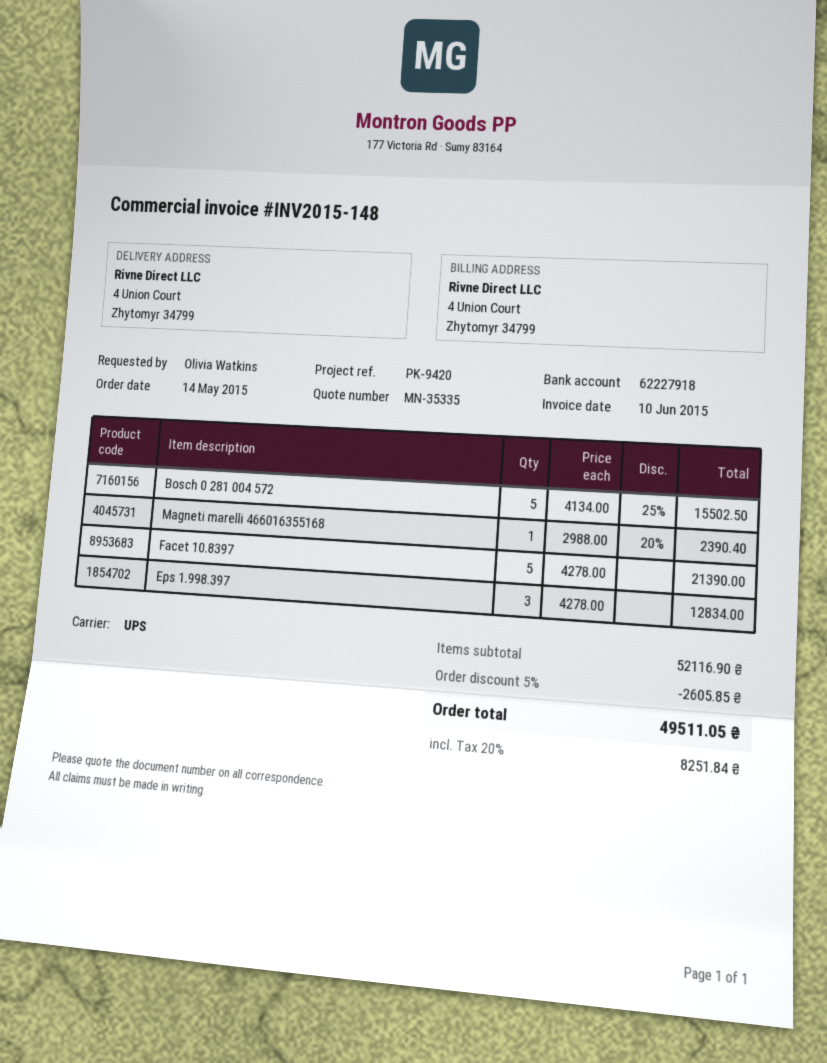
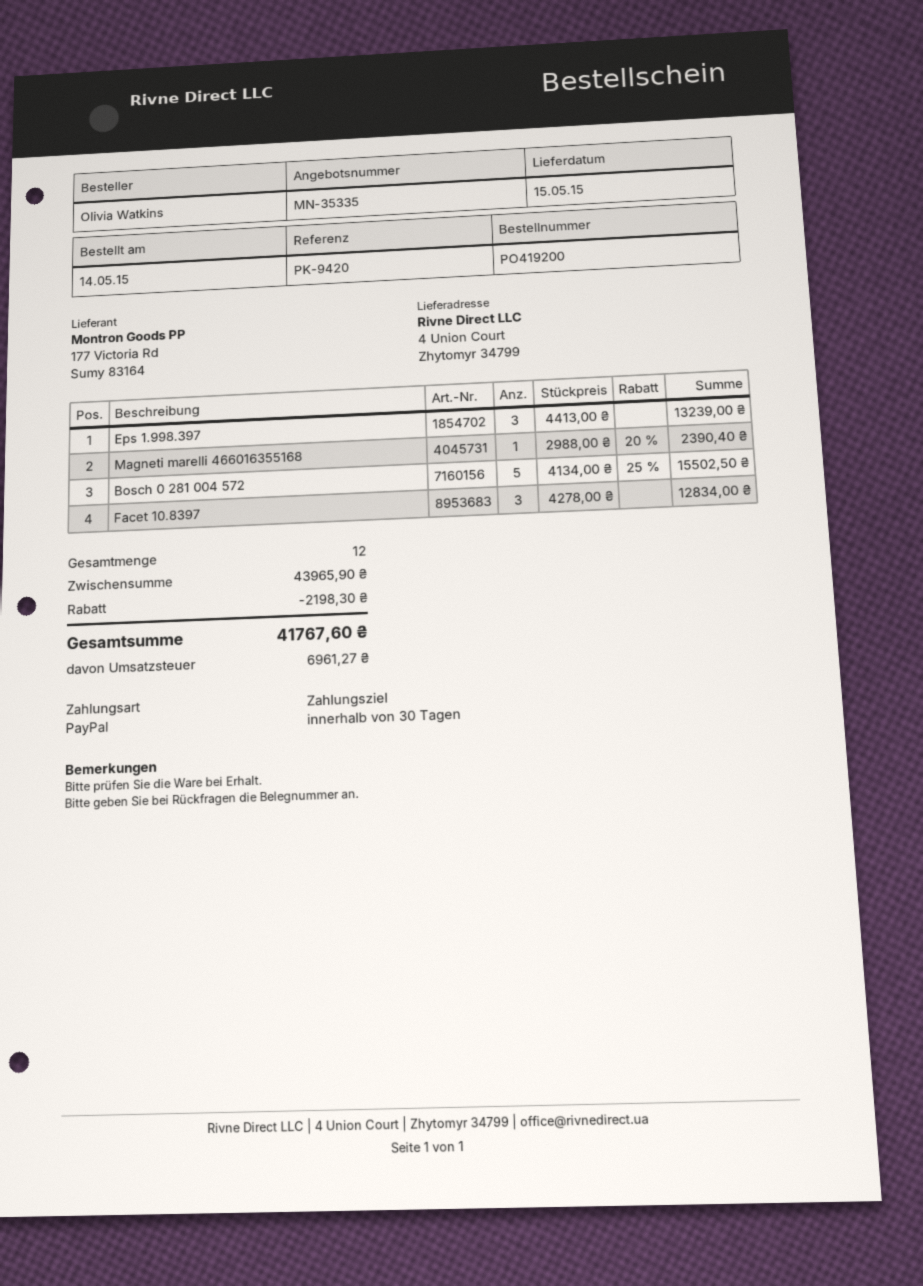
Facet 10.8397: 5 x 4278.00 = 21390.00 -> 3 x 4278.00 = 12834.00
Eps 1.998.397: 3 x 4278.00 = 12834.00 -> 3 x 4413.00 = 13239.00
subtotal: 52116.90 -> 43965.90
discount: 2605.85 -> 2198.30
tax: 8251.84 -> 6961.27
total: 49511.05 -> 41767.60

